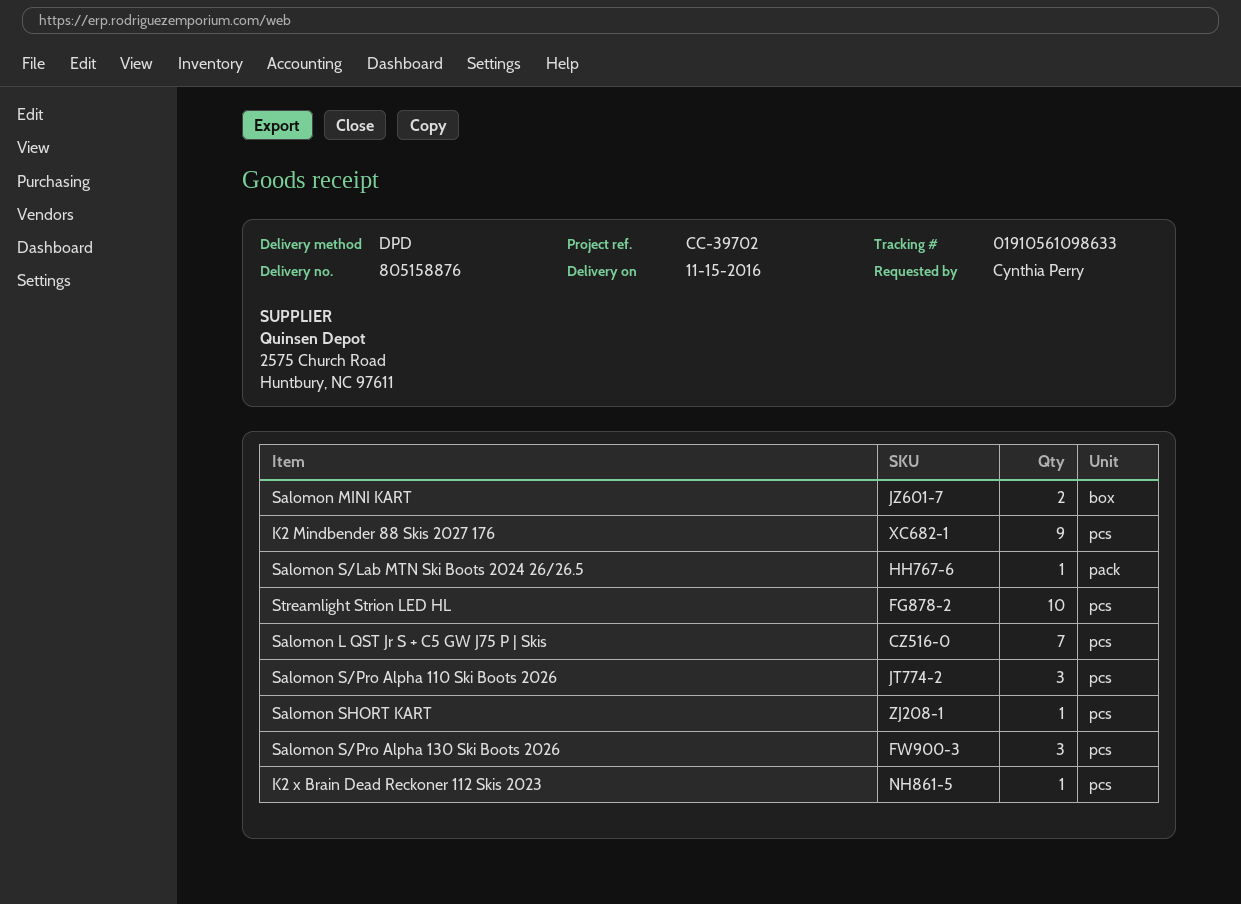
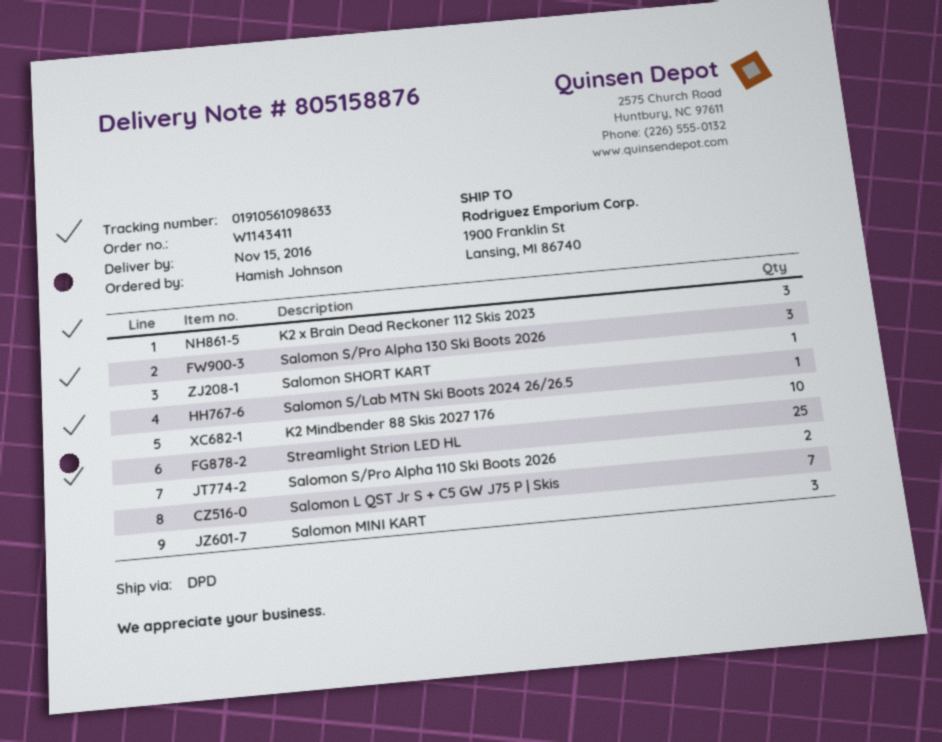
ordered by: Cynthia Perry -> Hamish Johnson
Salomon MINI KART: 2 -> 3
K2 Mindbender 88 Skis 2027 176: 9 -> 10
Streamlight Strion LED HL: 10 -> 25
Salomon S/Pro Alpha 110 Ski Boots 2026: 3 -> 2
K2 x Brain Dead Reckoner 112 Skis 2023: 1 -> 3

